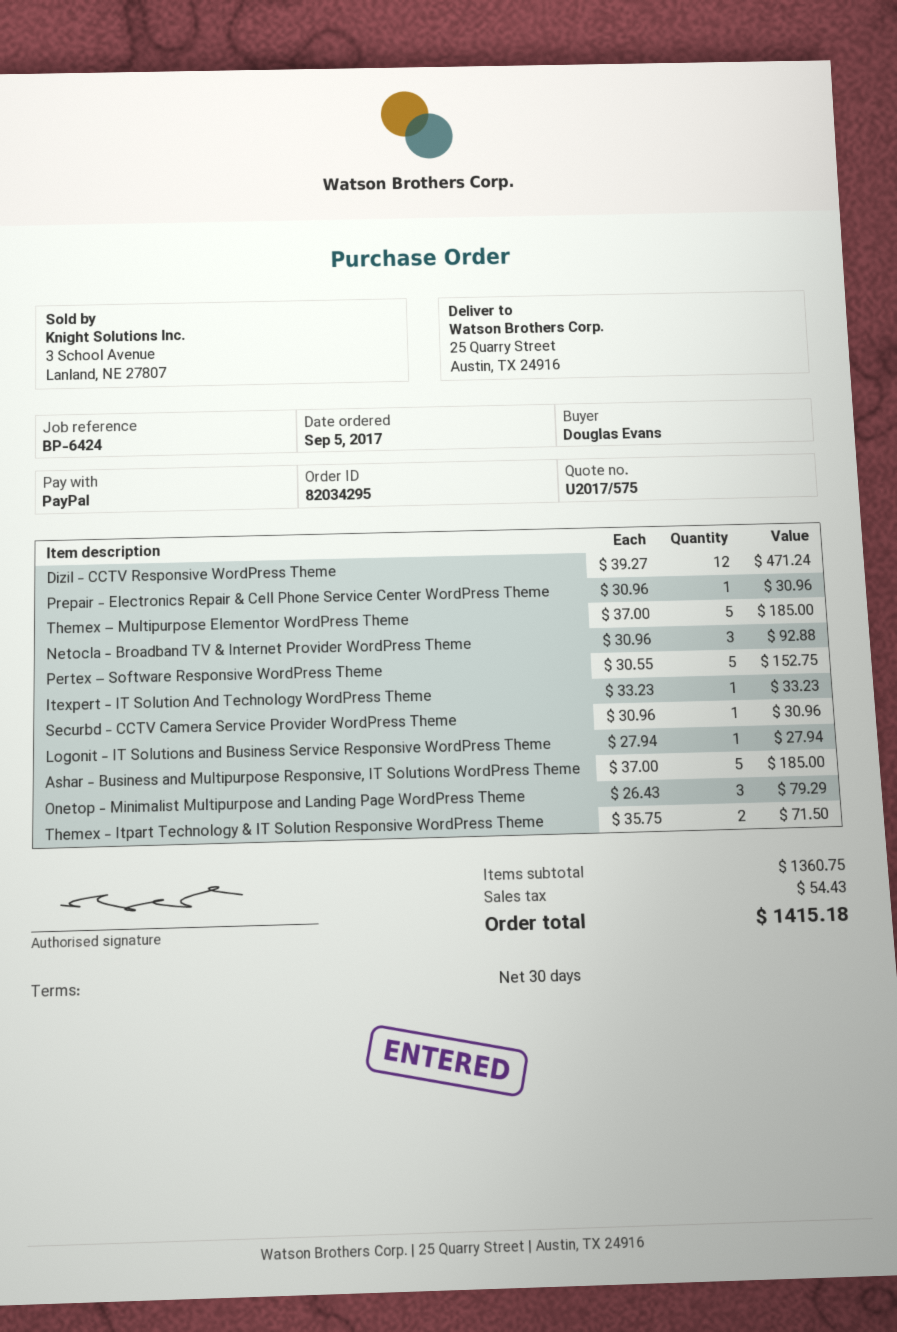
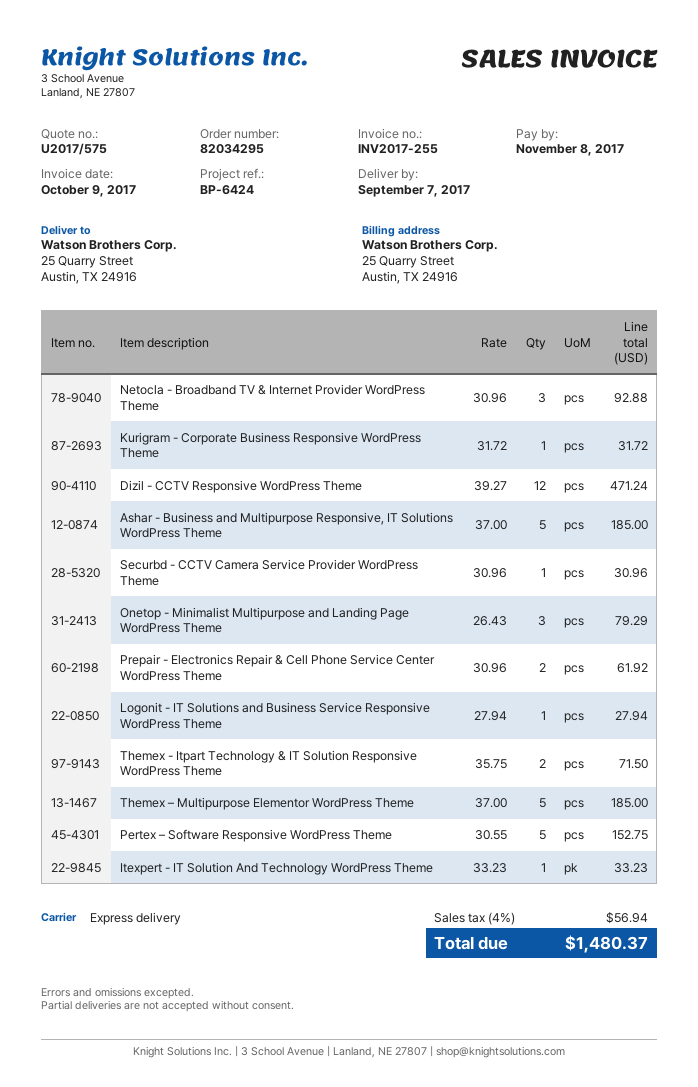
Prepair - Electronics Repair & Cell Phone Service Center WordPress Theme: 1 x 30.96 = 30.96 -> 2 x 30.96 = 61.92
Kurigram - Corporate Business Responsive WordPress Theme: none -> 1 x 31.72 = 31.72
tax: 54.43 -> 56.94
total: 1415.18 -> 1480.37

